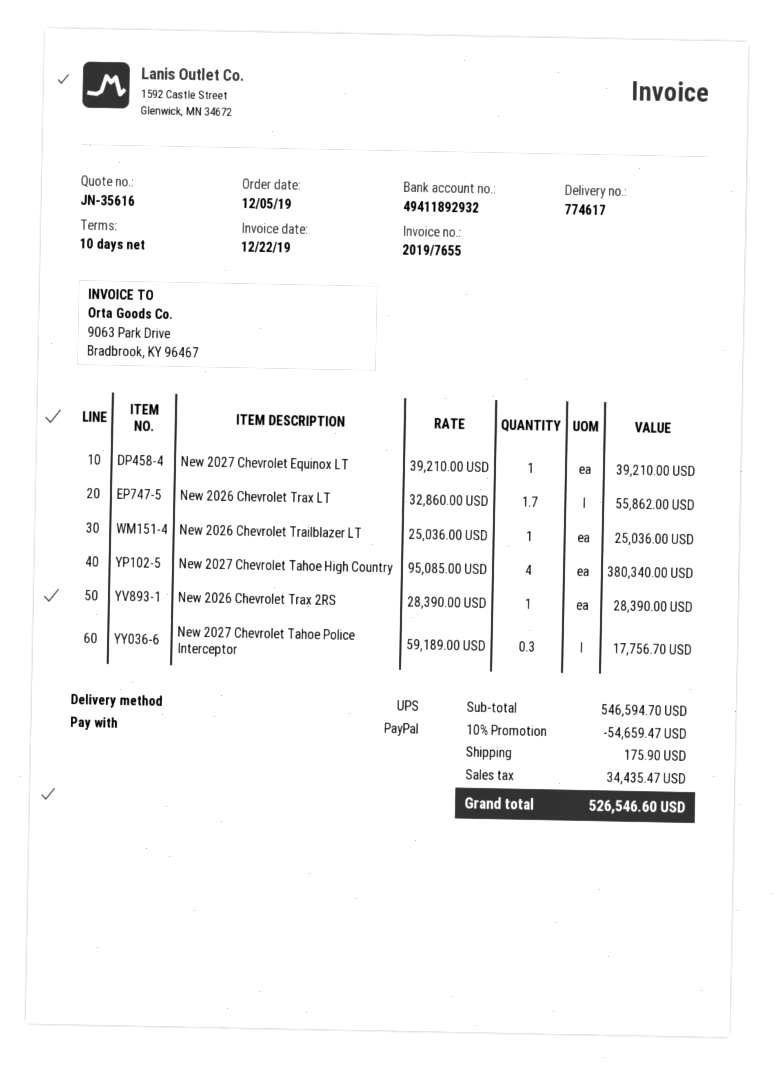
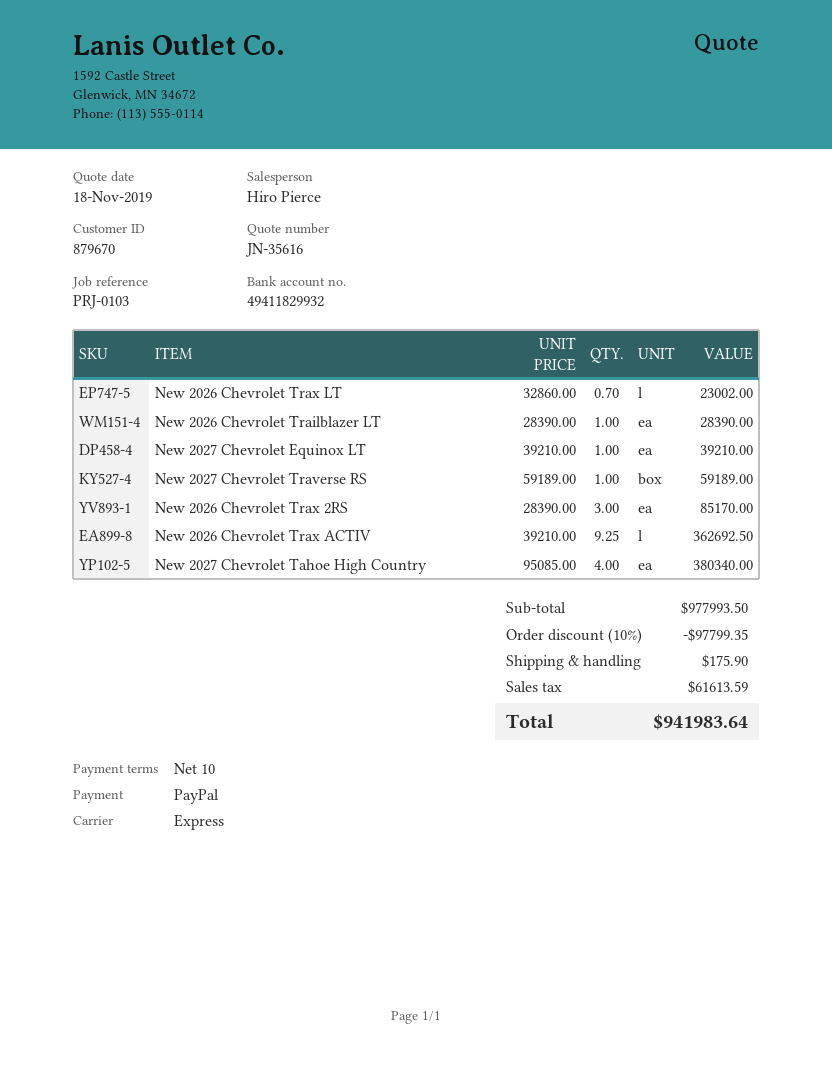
bank account: 49411892932 -> 49411829932
shipping method: UPS -> express
New 2026 Chevrolet Trax LT: 1.7 x 32860.00 = 55862.00 -> 0.7 x 32860.00 = 23002.00
New 2026 Chevrolet Trailblazer LT: 1 x 25036.00 = 25036.00 -> 1 x 28390.00 = 28390.00
New 2026 Chevrolet Trax 2RS: 1 x 28390.00 = 28390.00 -> 3 x 28390.00 = 85170.00
New 2027 Chevrolet Tahoe Police Interceptor: 0.3 x 59189.00 = 17756.70 -> none
New 2027 Chevrolet Traverse RS: none -> 1 x 59189.00 = 59189.00
New 2026 Chevrolet Trax ACTIV: none -> 9.25 x 39210.00 = 362692.50
subtotal: 546594.70 -> 977993.50
discount: 10% = 54659.47 -> 10% = 97799.35
tax: 34435.47 -> 61613.59
total: 526546.60 -> 941983.64

